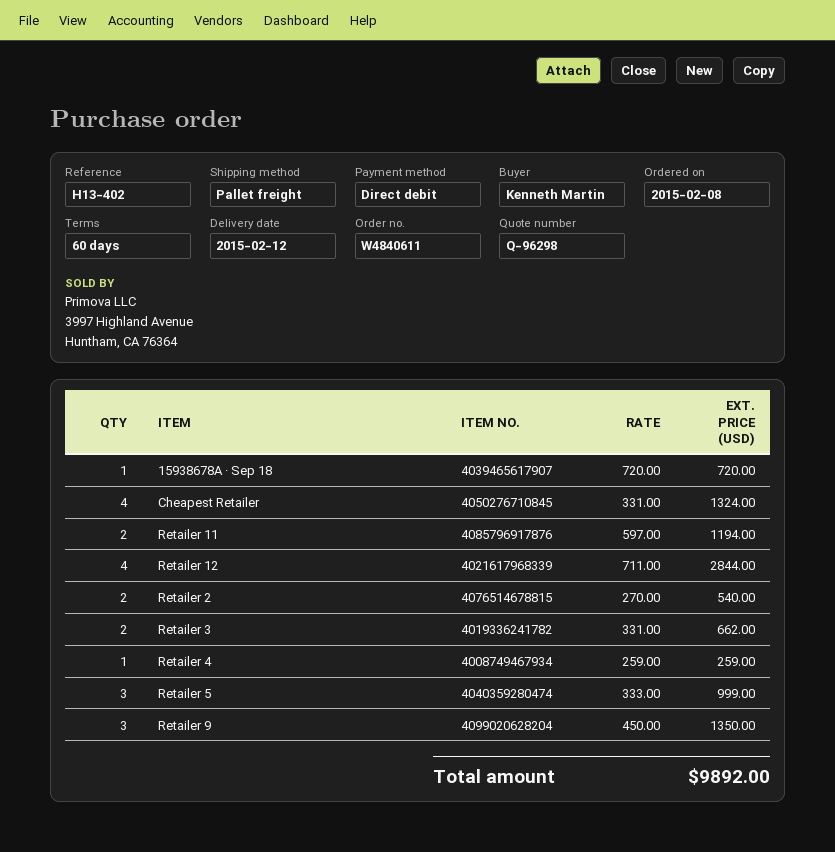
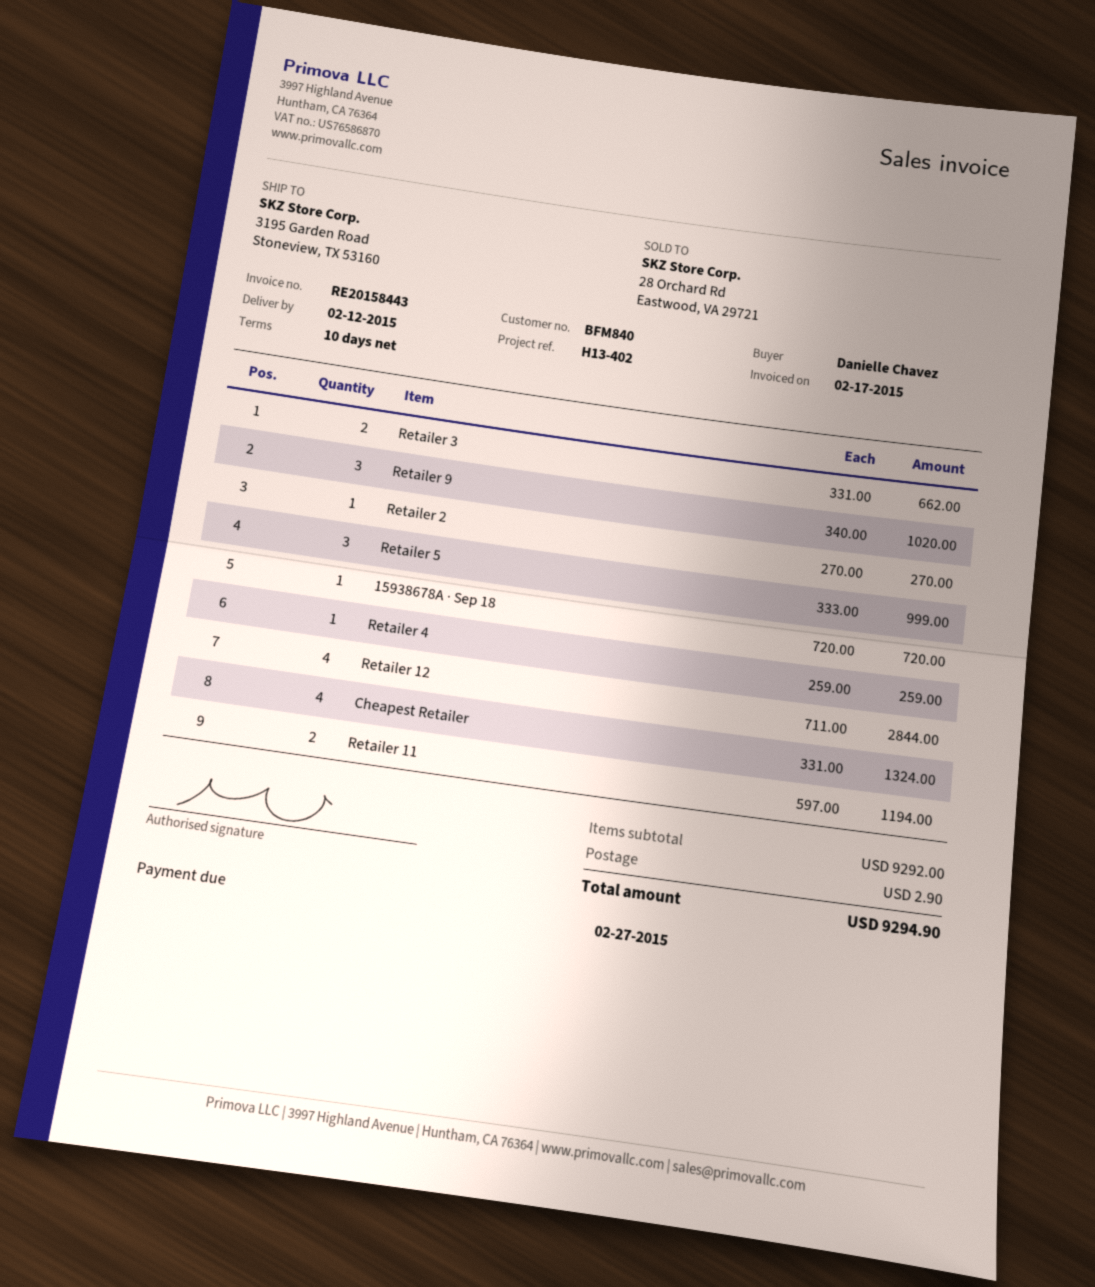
payment terms: 60 days -> 10 days
ordered by: Kenneth Martin -> Danielle Chavez
Retailer 2: 2 x 270.00 = 540.00 -> 1 x 270.00 = 270.00
Retailer 9: 3 x 450.00 = 1350.00 -> 3 x 340.00 = 1020.00
shipping: none -> 2.90
total: 9892.00 -> 9294.90

